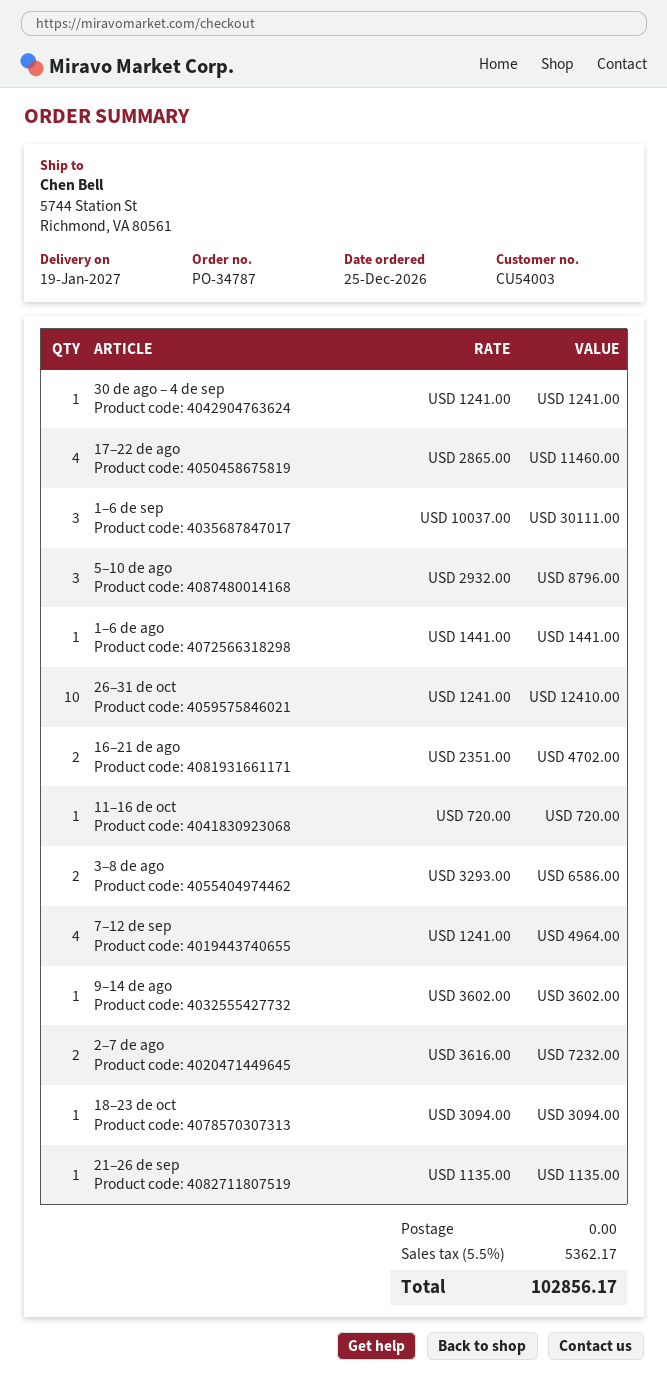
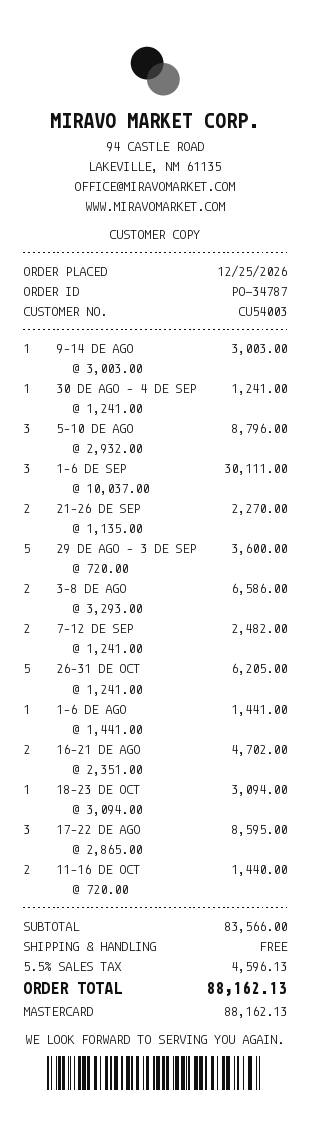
17–22 de ago: 4 x 2865.00 = 11460.00 -> 3 x 2865.00 = 8595.00
26–31 de oct: 10 x 1241.00 = 12410.00 -> 5 x 1241.00 = 6205.00
11–16 de oct: 1 x 720.00 = 720.00 -> 2 x 720.00 = 1440.00
7–12 de sep: 4 x 1241.00 = 4964.00 -> 2 x 1241.00 = 2482.00
9–14 de ago: 1 x 3602.00 = 3602.00 -> 1 x 3003.00 = 3003.00
2–7 de ago: 2 x 3616.00 = 7232.00 -> none
21–26 de sep: 1 x 1135.00 = 1135.00 -> 2 x 1135.00 = 2270.00
29 DE AGO – 3 DE SEP: none -> 5 x 720.00 = 3600.00
tax: 5.5% = 5362.17 -> 5.5% = 4596.13
total: 102856.17 -> 88162.13

